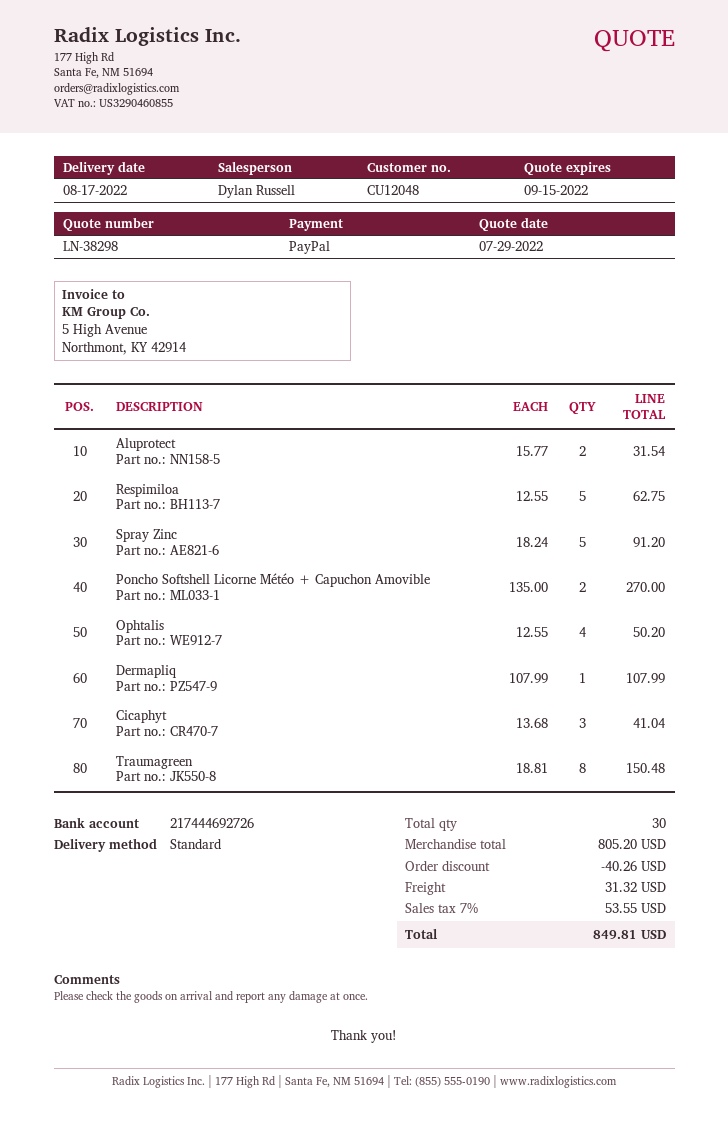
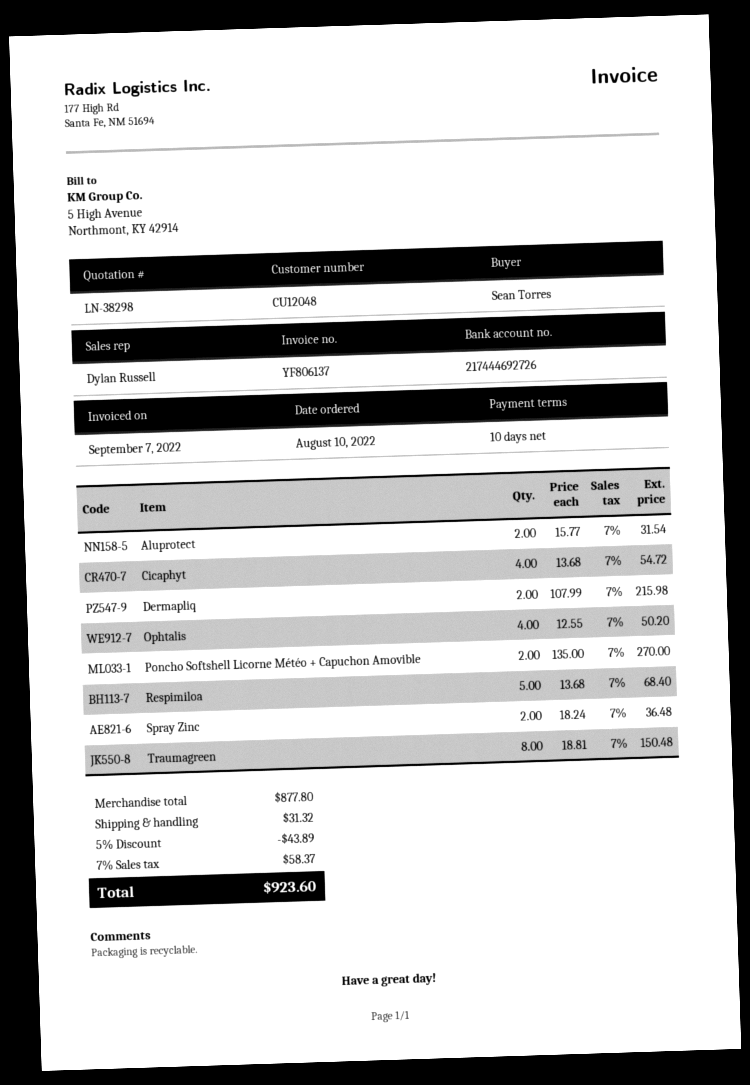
Respimiloa: 5 x 12.55 = 62.75 -> 5 x 13.68 = 68.40
Spray Zinc: 5 x 18.24 = 91.20 -> 2 x 18.24 = 36.48
Dermapliq: 1 x 107.99 = 107.99 -> 2 x 107.99 = 215.98
Cicaphyt: 3 x 13.68 = 41.04 -> 4 x 13.68 = 54.72
subtotal: 805.20 -> 877.80
discount: 40.26 -> 43.89
tax: 7% = 53.55 -> 7% = 58.37
total: 849.81 -> 923.60

